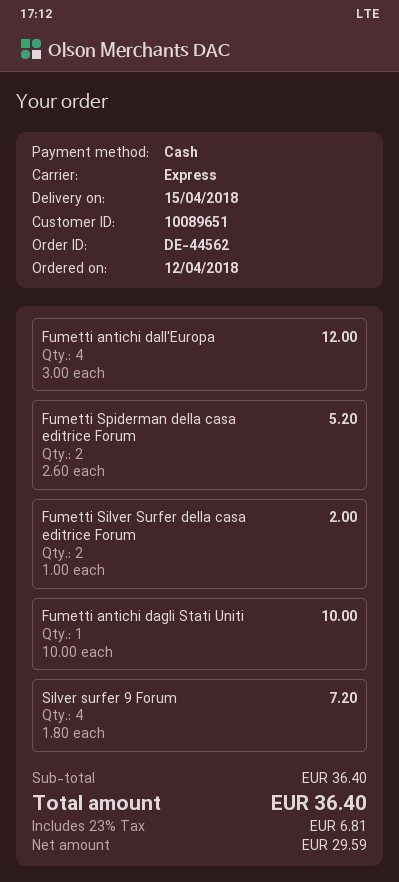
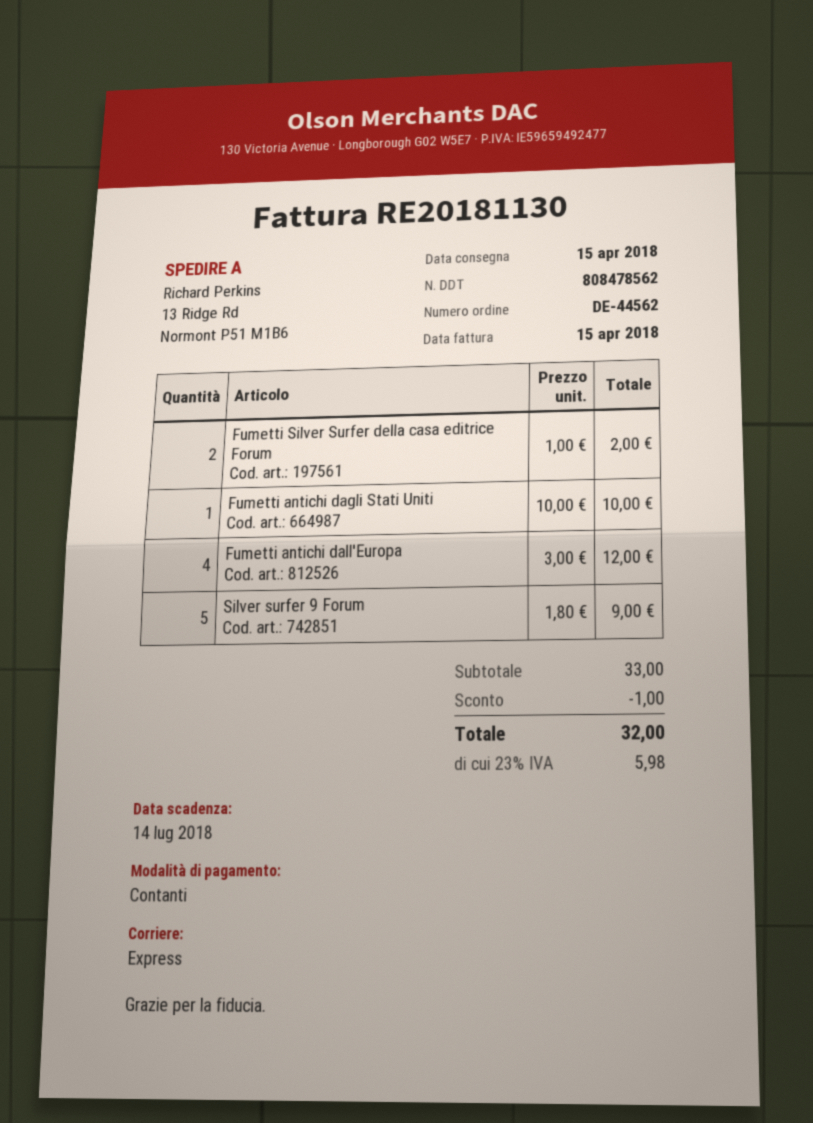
Fumetti Spiderman della casa editrice Forum: 2 x 2.60 = 5.20 -> none
Silver surfer 9 Forum: 4 x 1.80 = 7.20 -> 5 x 1.80 = 9.00
subtotal: 36.40 -> 33.00
discount: none -> 1.00
tax: 23% = 6.81 -> 23% = 5.98
total: 36.40 -> 32.00

